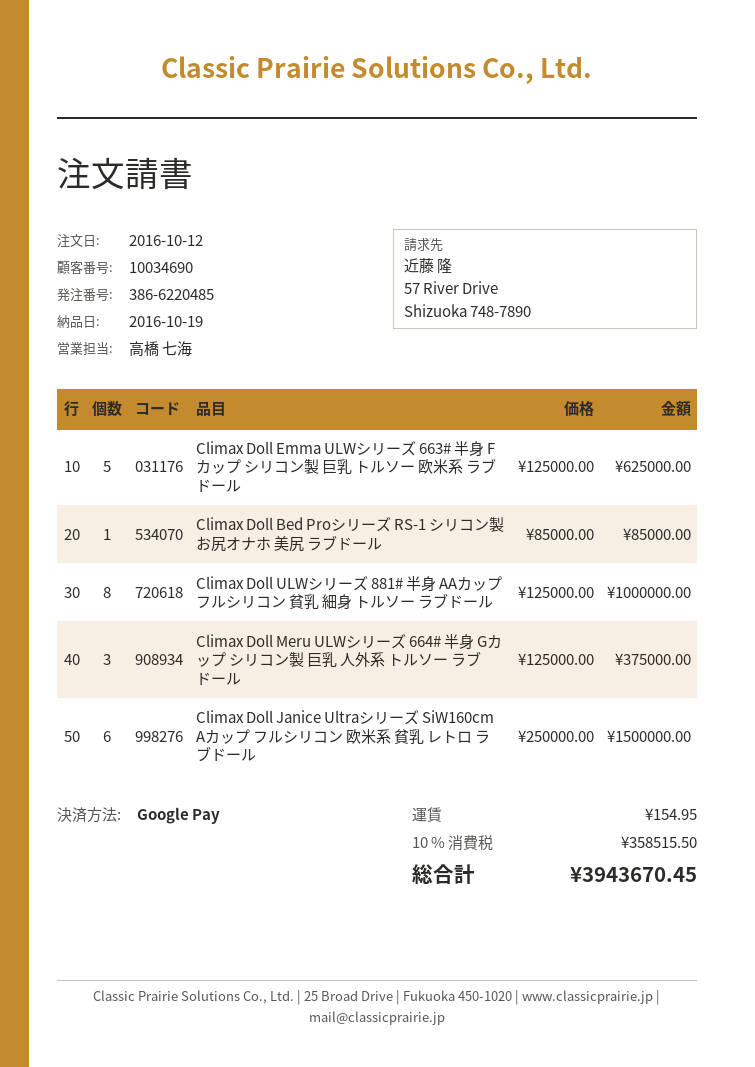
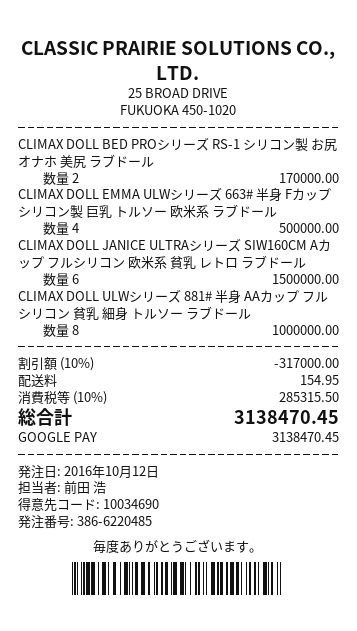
sales rep: 高橋 七海 -> 前田 浩
Climax Doll Emma ULWシリーズ 663# 半身 Fカップ シリコン製 巨乳 トルソー 欧米系 ラブドール: 5 for 625000.00 -> 4 for 500000.00
Climax Doll Bed Proシリーズ RS-1 シリコン製 お尻オナホ 美尻 ラブドール: 1 for 85000.00 -> 2 for 170000.00
Climax Doll Meru ULWシリーズ 664# 半身 Gカップ シリコン製 巨乳 人外系 トルソー ラブドール: 3 for 375000.00 -> none
discount: none -> 10% = 317000.00
tax: 10% = 358515.50 -> 10% = 285315.50
total: 3943670.45 -> 3138470.45

